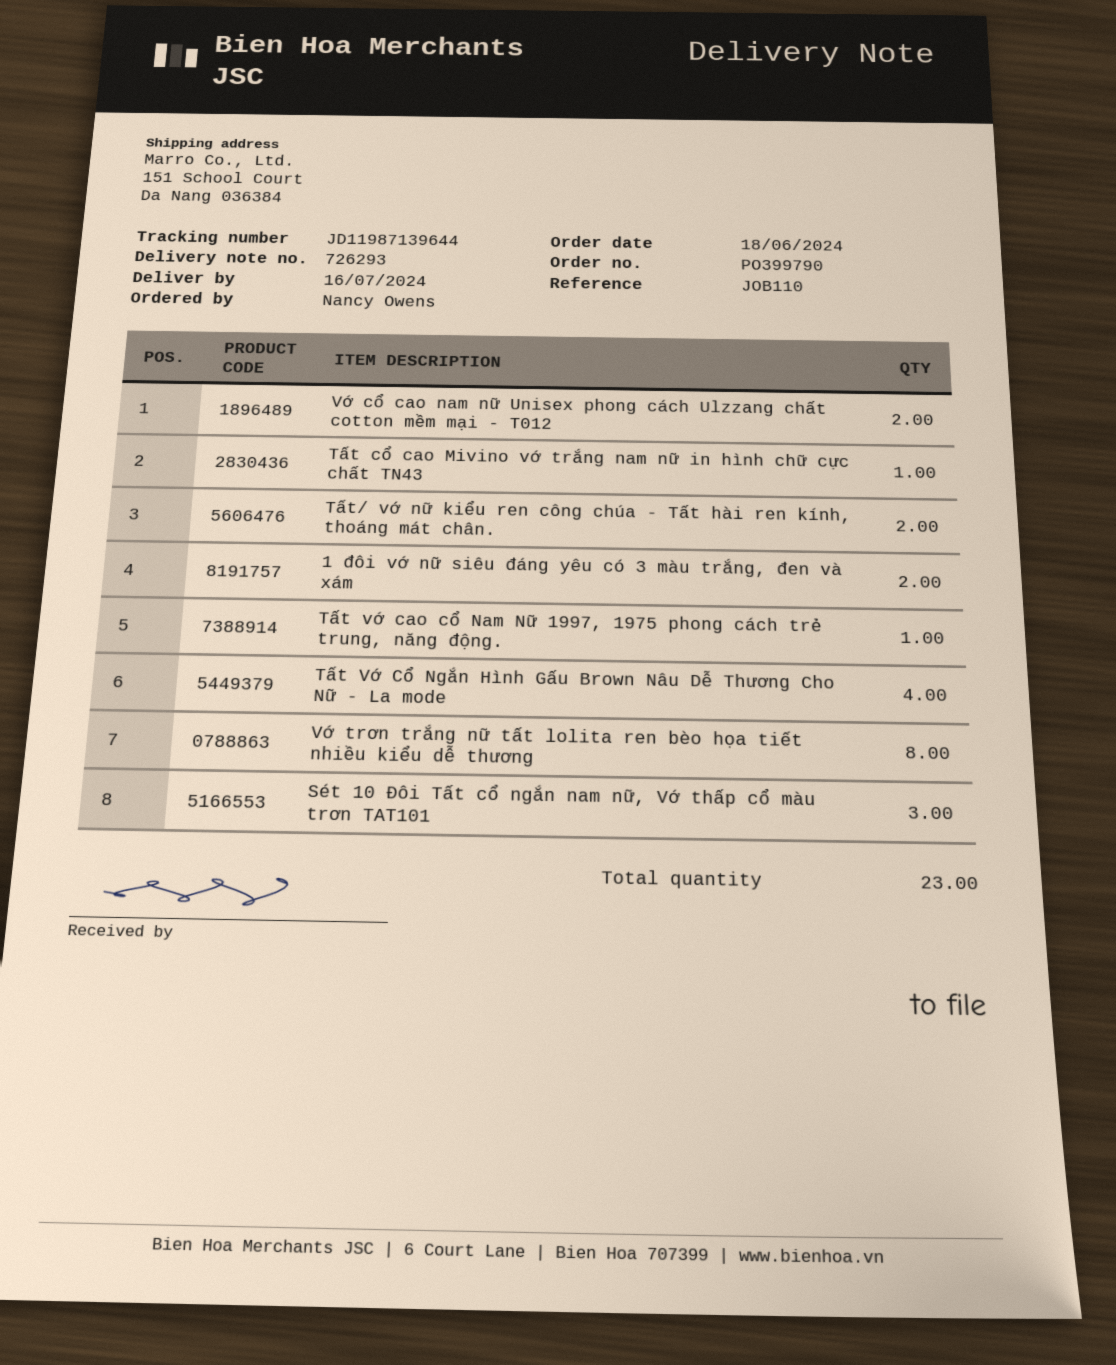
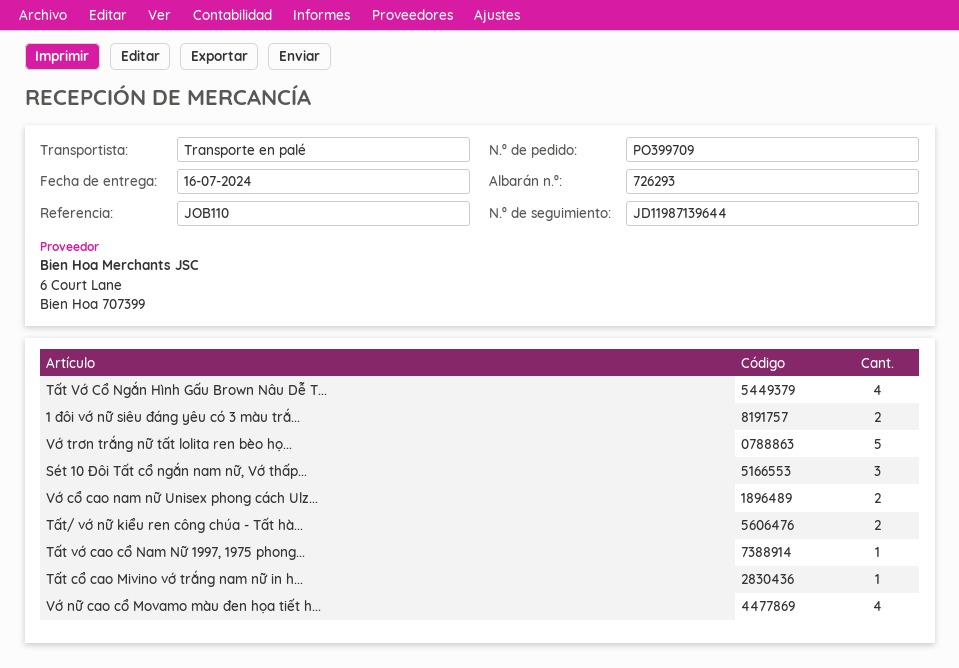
order number: PO399790 -> PO399709
Vớ trơn trắng nữ tất lolita ren bèo họa tiết nhiều kiểu dễ thương: 8 -> 5
Vớ nữ cao cổ Movamo màu đen họa tiết h...: none -> 4

